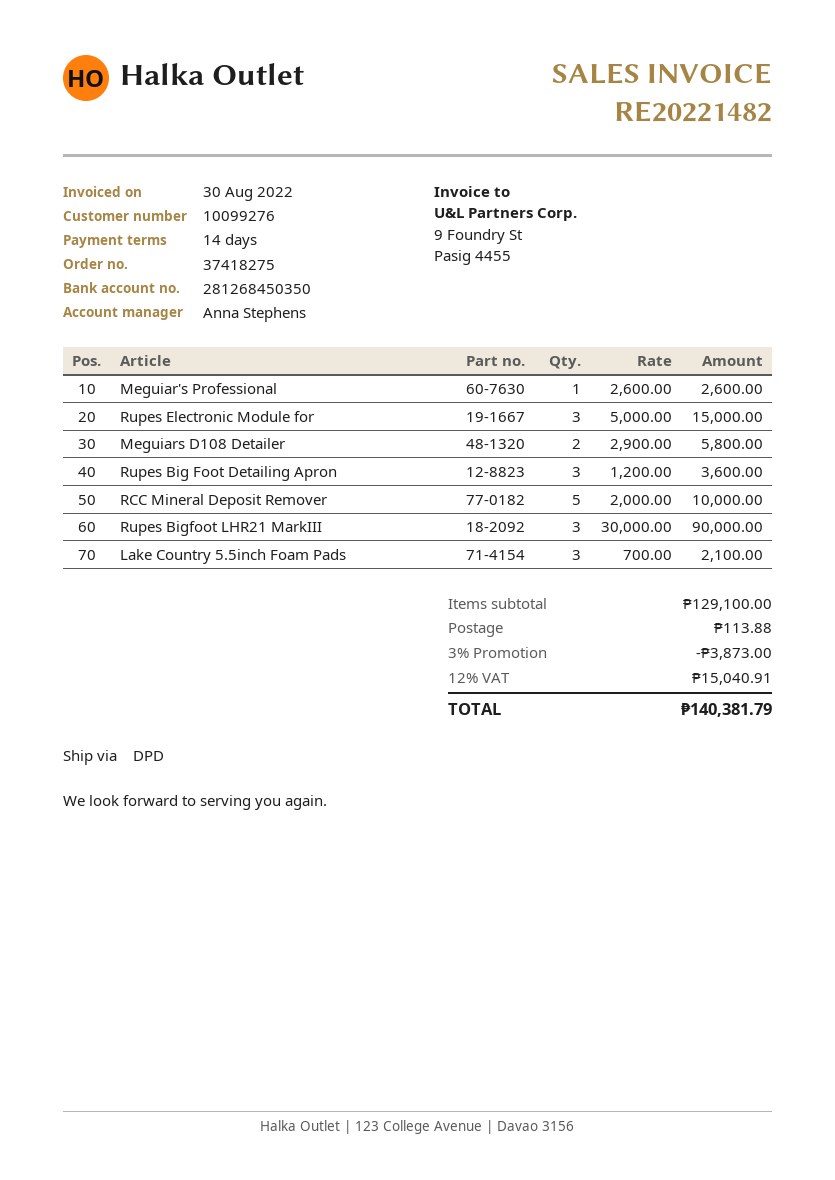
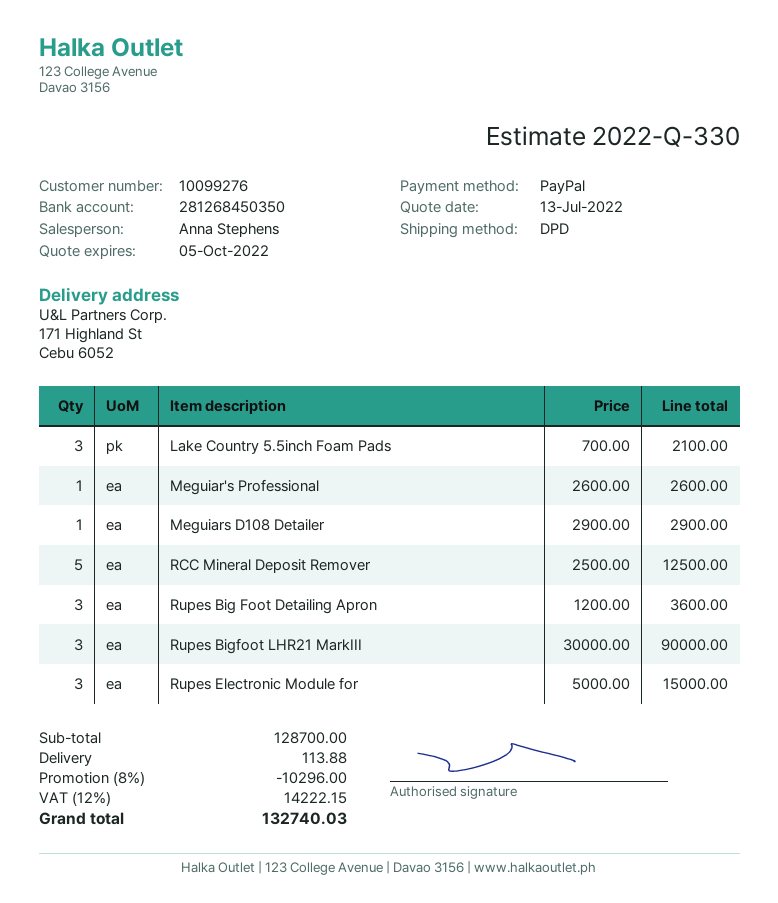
Meguiars D108 Detailer: 2 x 2900.00 = 5800.00 -> 1 x 2900.00 = 2900.00
RCC Mineral Deposit Remover: 5 x 2000.00 = 10000.00 -> 5 x 2500.00 = 12500.00
subtotal: 129100.00 -> 128700.00
discount: 3% = 3873.00 -> 8% = 10296.00
tax: 12% = 15040.91 -> 12% = 14222.15
total: 140381.79 -> 132740.03

